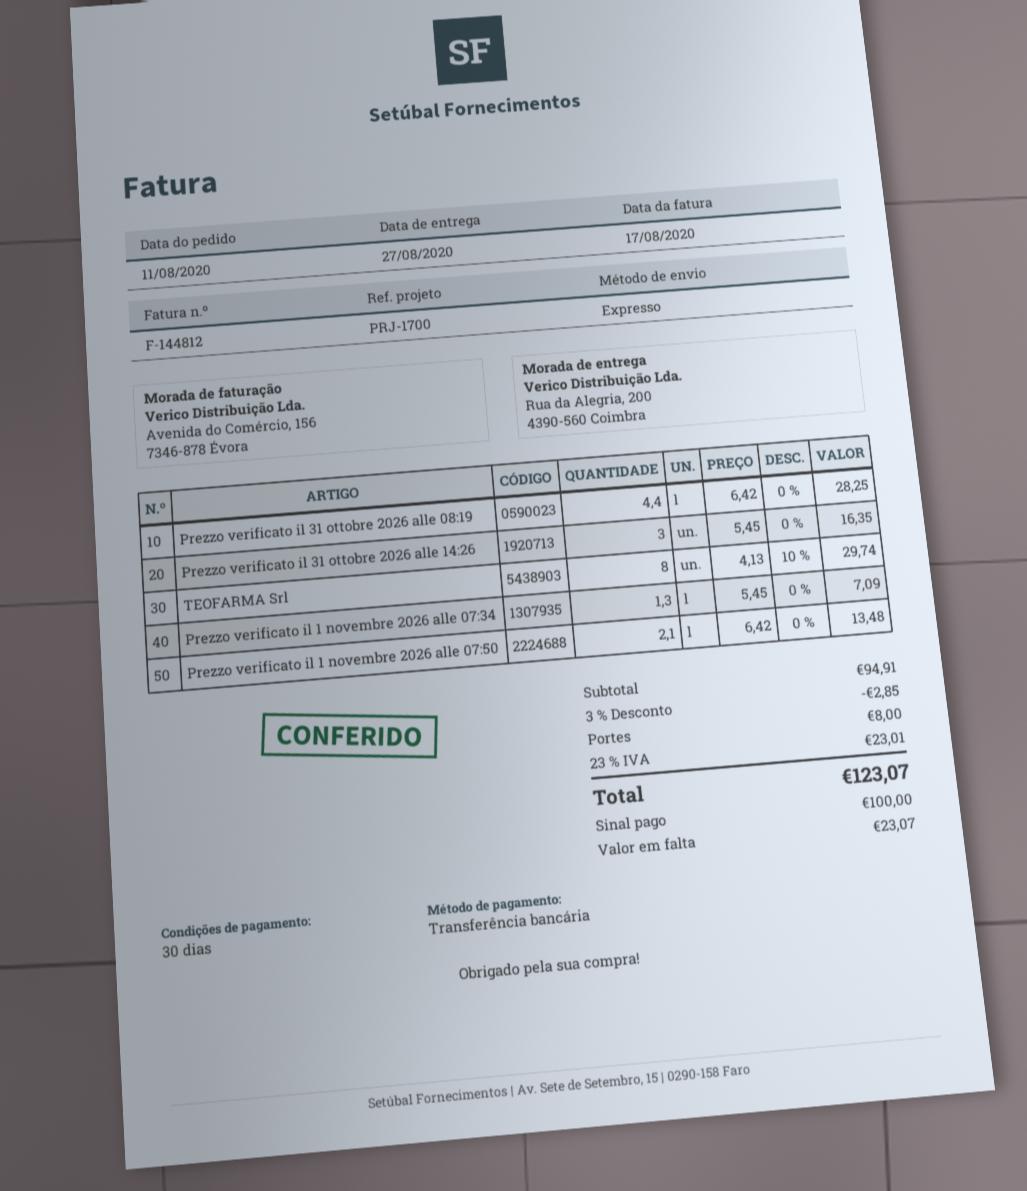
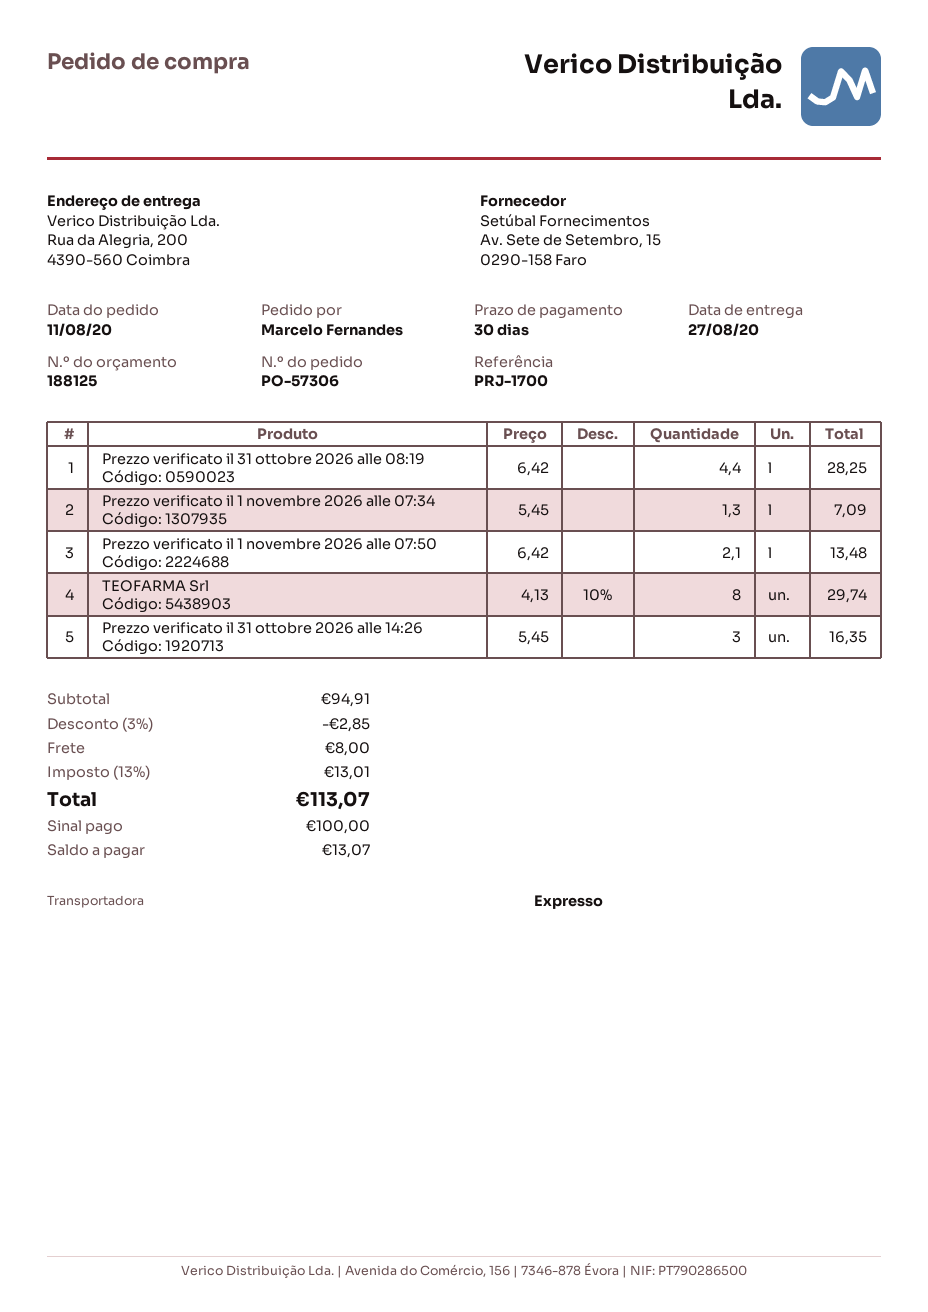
tax: 23% = 23.01 -> 13% = 13.01
total: 123.07 -> 113.07
balance: 23.07 -> 13.07

